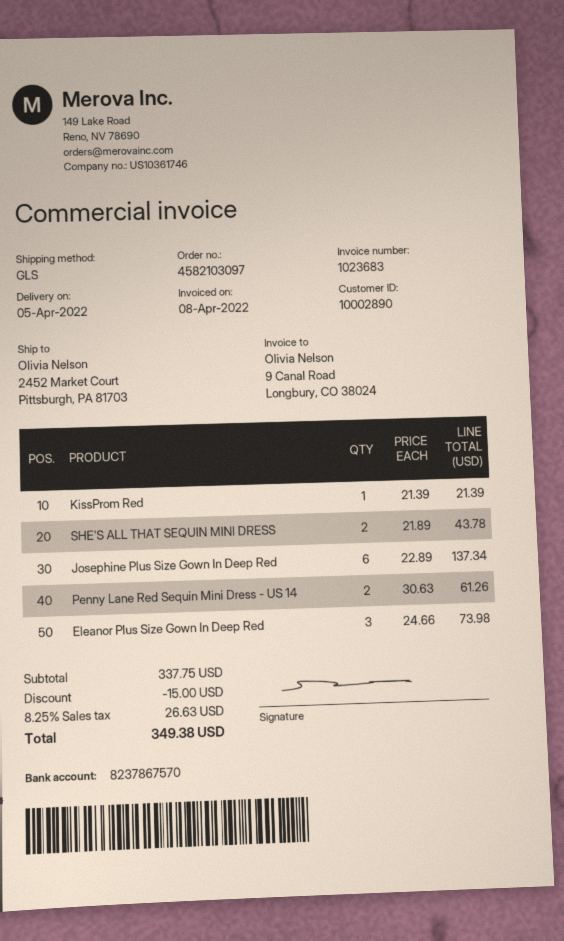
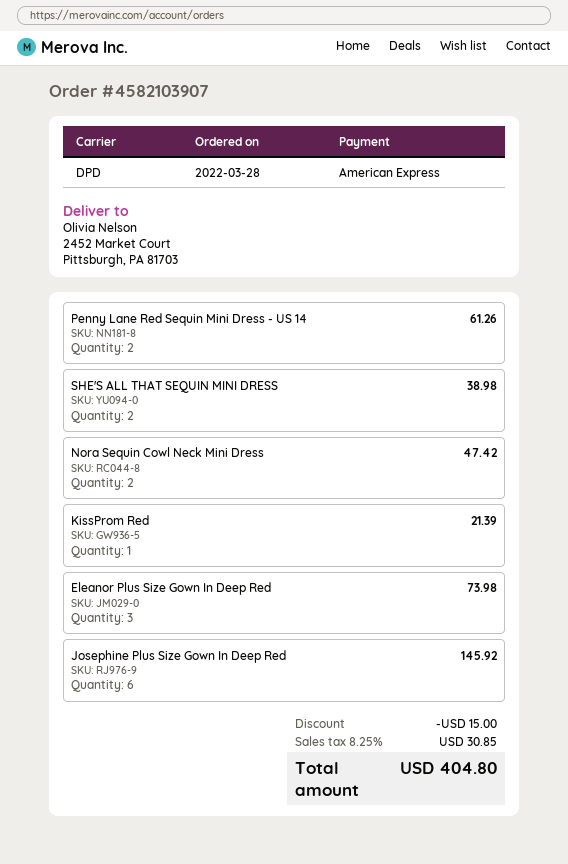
order number: 4582103097 -> 4582103907
shipping method: GLS -> DPD
SHE'S ALL THAT SEQUIN MINI DRESS: 2 for 43.78 -> 2 for 38.98
Josephine Plus Size Gown In Deep Red: 6 for 137.34 -> 6 for 145.92
Nora Sequin Cowl Neck Mini Dress: none -> 2 for 47.42
tax: 8.25% = 26.63 -> 8.25% = 30.85
total: 349.38 -> 404.80

